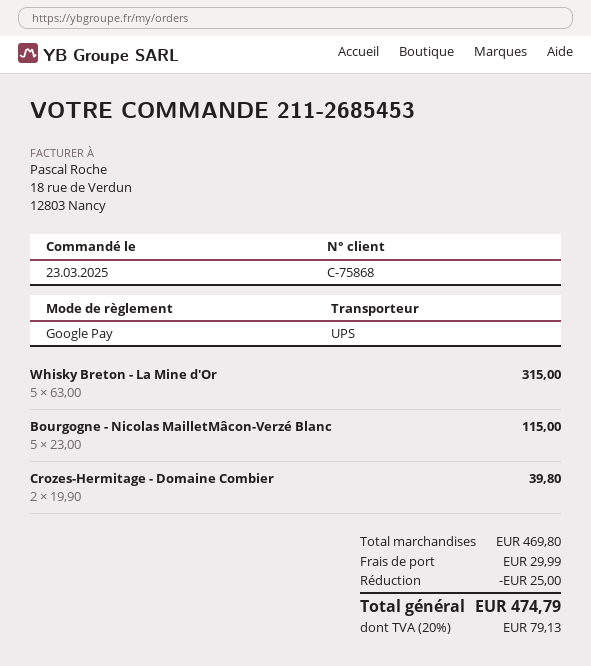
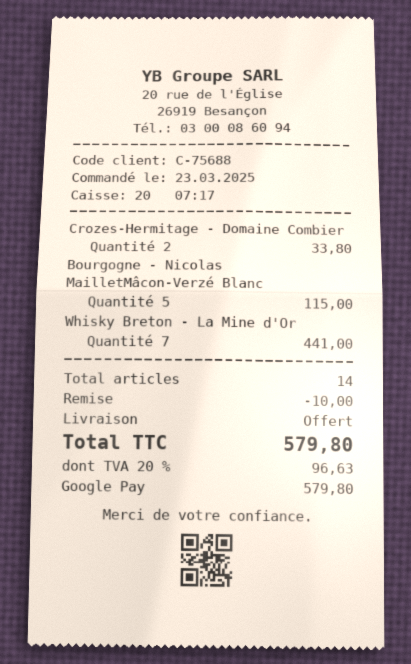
customer number: C-75868 -> C-75688
Whisky Breton - La Mine d'Or: 5 for 315.00 -> 7 for 441.00
Crozes-Hermitage - Domaine Combier: 2 for 39.80 -> 2 for 33.80
discount: 25.00 -> 10.00
shipping: 29.99 -> 0.00
tax: 20% = 79.13 -> 20% = 96.63
total: 474.79 -> 579.80

